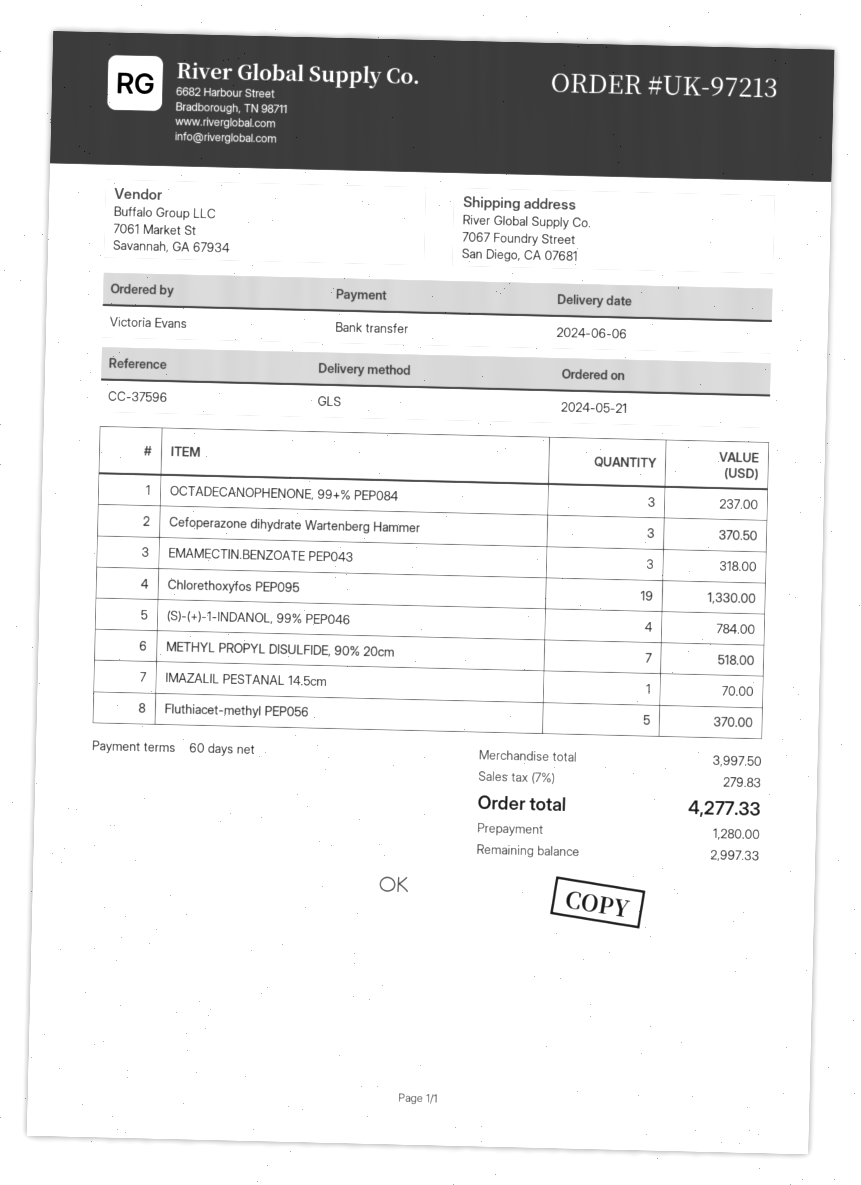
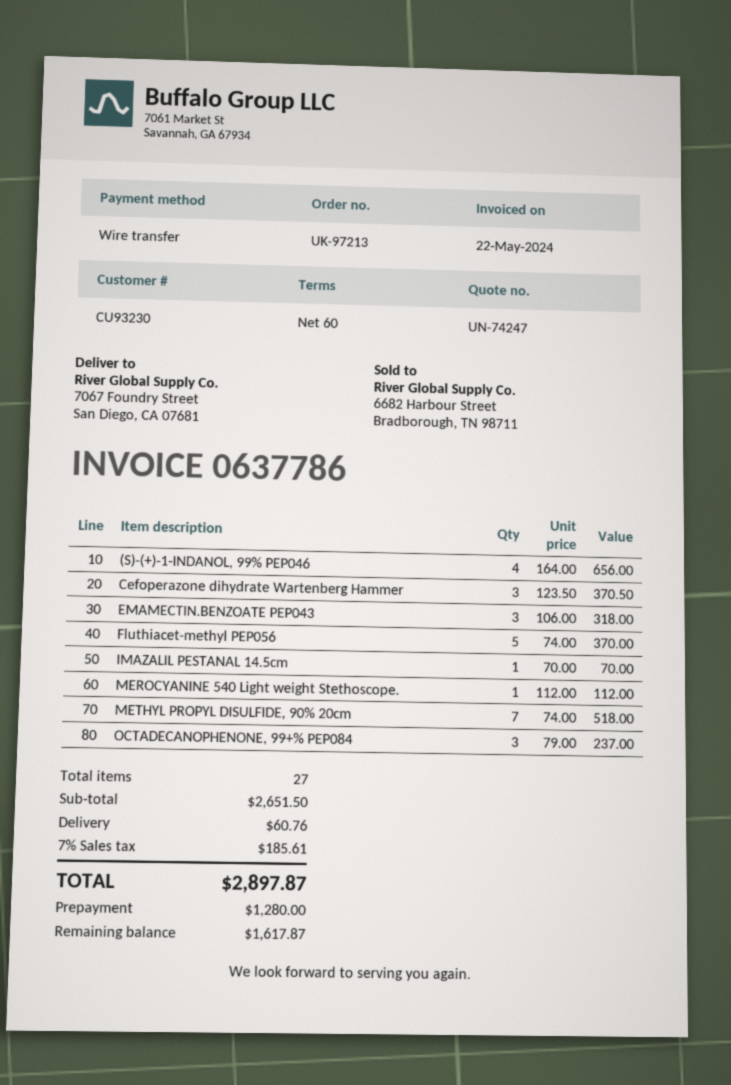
Chlorethoxyfos PEP095: 19 for 1330.00 -> none
(S)-(+)-1-INDANOL, 99% PEP046: 4 for 784.00 -> 4 for 656.00
MEROCYANINE 540 Light weight Stethoscope.: none -> 1 for 112.00
subtotal: 3997.50 -> 2651.50
shipping: none -> 60.76
tax: 7% = 279.83 -> 7% = 185.61
total: 4277.33 -> 2897.87
balance: 2997.33 -> 1617.87

